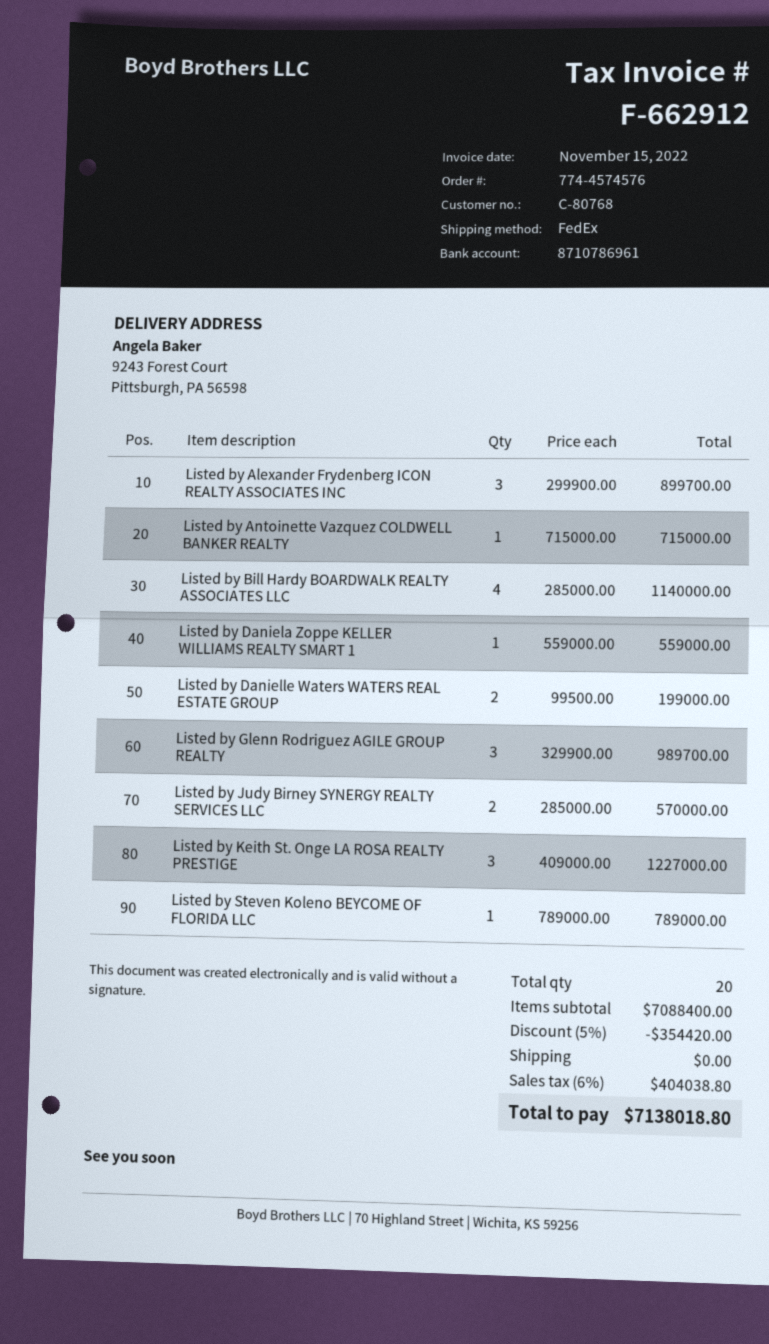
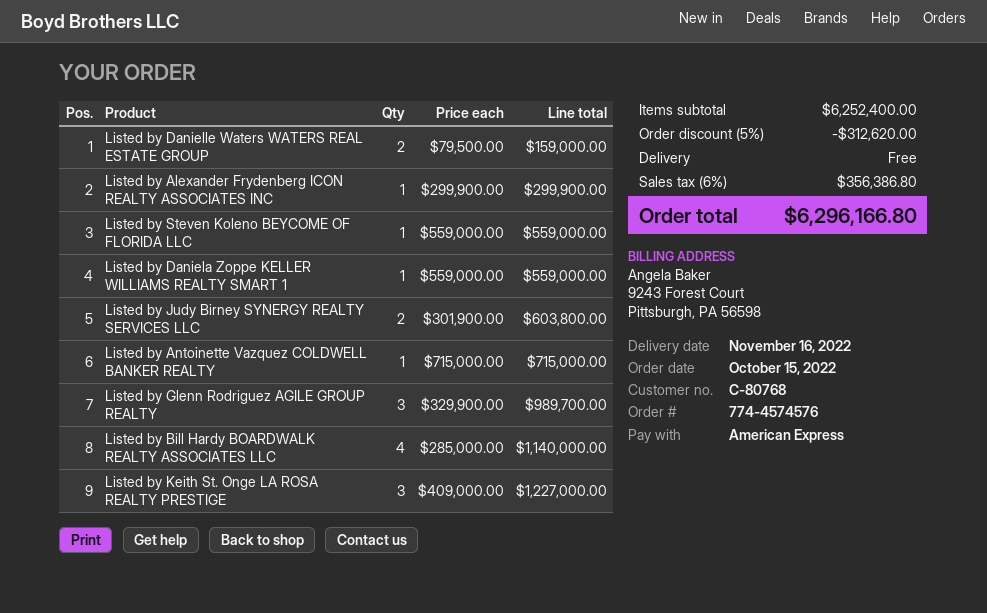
Listed by Alexander Frydenberg ICON REALTY ASSOCIATES INC: 3 x 299900.00 = 899700.00 -> 1 x 299900.00 = 299900.00
Listed by Danielle Waters WATERS REAL ESTATE GROUP: 2 x 99500.00 = 199000.00 -> 2 x 79500.00 = 159000.00
Listed by Judy Birney SYNERGY REALTY SERVICES LLC: 2 x 285000.00 = 570000.00 -> 2 x 301900.00 = 603800.00
Listed by Steven Koleno BEYCOME OF FLORIDA LLC: 1 x 789000.00 = 789000.00 -> 1 x 559000.00 = 559000.00
subtotal: 7088400.00 -> 6252400.00
discount: 5% = 354420.00 -> 5% = 312620.00
tax: 6% = 404038.80 -> 6% = 356386.80
total: 7138018.80 -> 6296166.80

